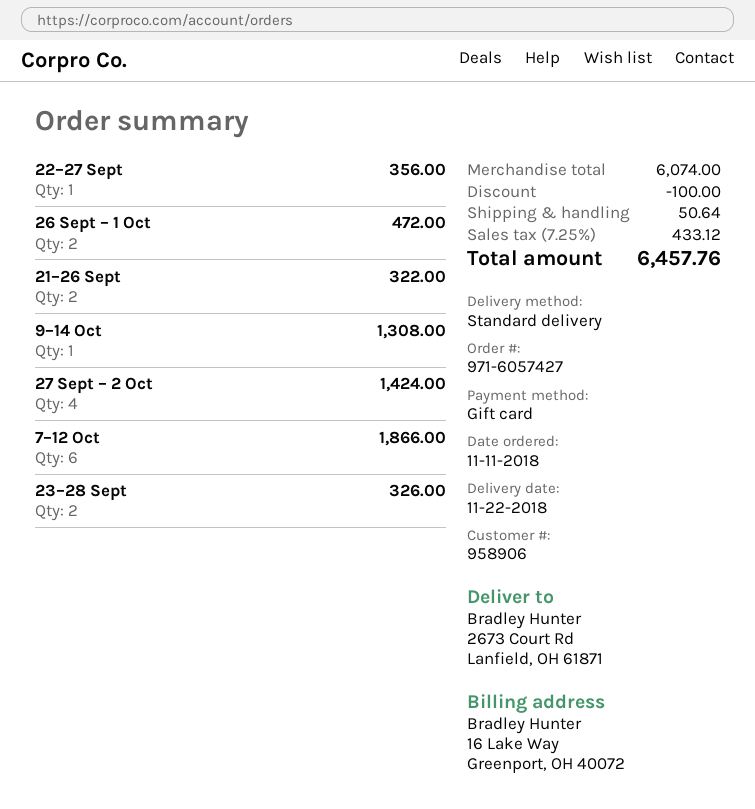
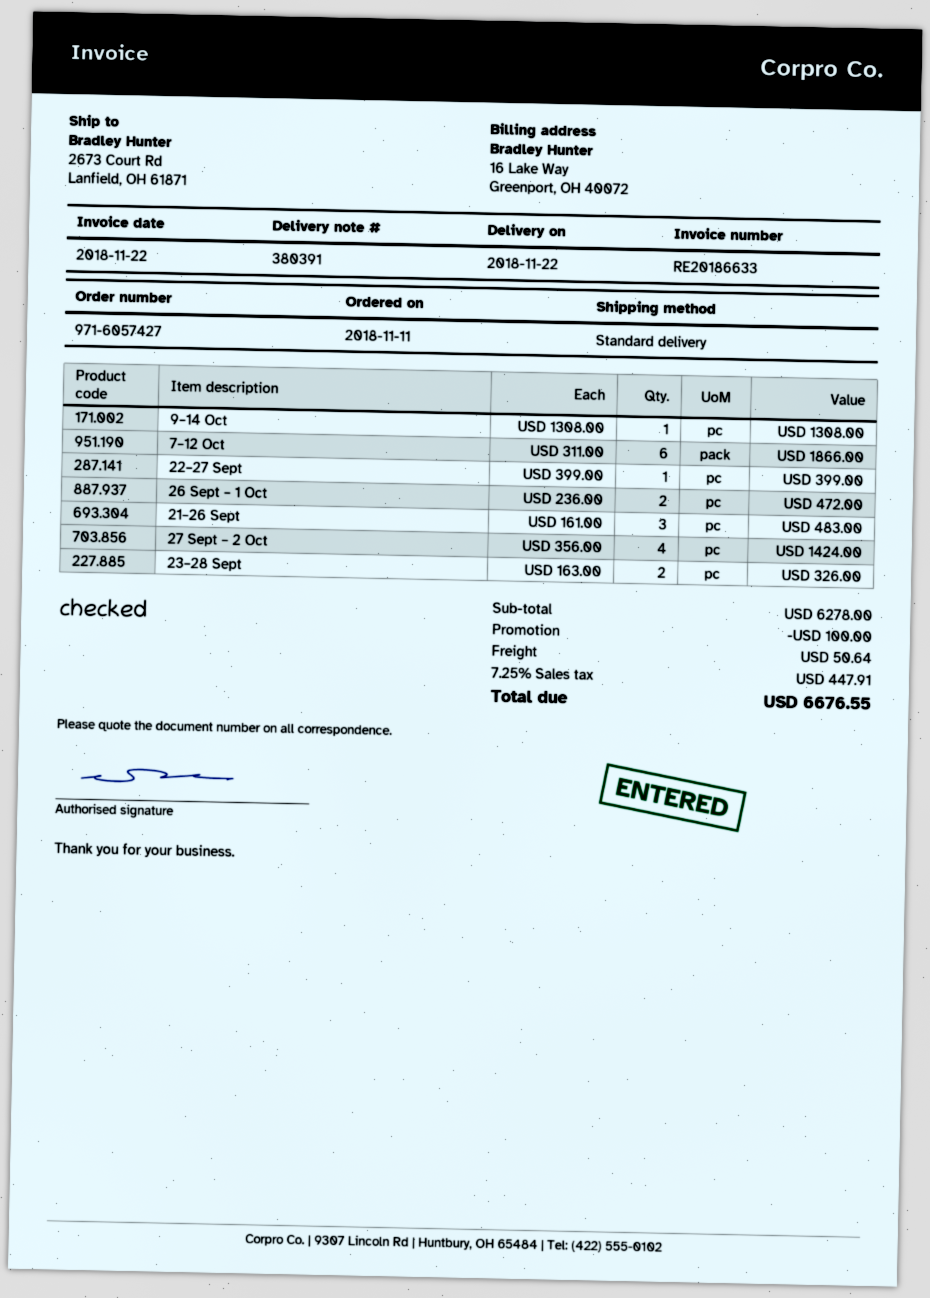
22–27 Sept: 1 for 356.00 -> 1 for 399.00
21–26 Sept: 2 for 322.00 -> 3 for 483.00
subtotal: 6074.00 -> 6278.00
tax: 7.25% = 433.12 -> 7.25% = 447.91
total: 6457.76 -> 6676.55

